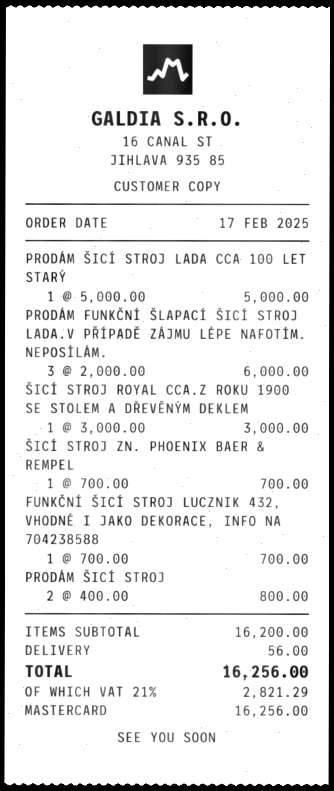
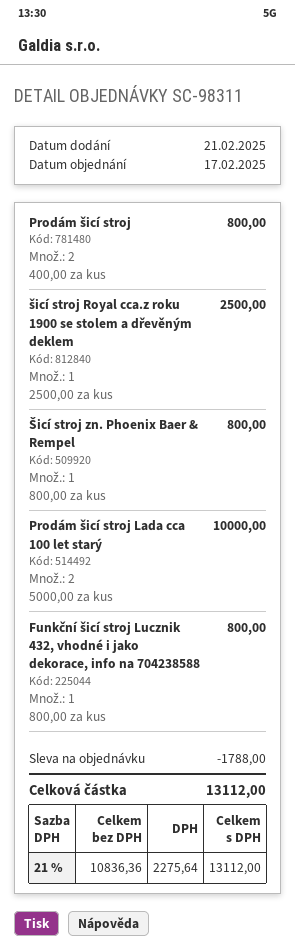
PRODÁM ŠICÍ STROJ LADA CCA 100 LET STARÝ: 1 x 5000.00 = 5000.00 -> 2 x 5000.00 = 10000.00
PRODÁM FUNKČNÍ ŠLAPACÍ ŠICÍ STROJ LADA.V PŘÍPADĚ ZÁJMU LÉPE NAFOTÍM. NEPOSÍLÁM.: 3 x 2000.00 = 6000.00 -> none
ŠICÍ STROJ ROYAL CCA.Z ROKU 1900 SE STOLEM A DŘEVĚNÝM DEKLEM: 1 x 3000.00 = 3000.00 -> 1 x 2500.00 = 2500.00
ŠICÍ STROJ ZN. PHOENIX BAER & REMPEL: 1 x 700.00 = 700.00 -> 1 x 800.00 = 800.00
FUNKČNÍ ŠICÍ STROJ LUCZNIK 432, VHODNÉ I JAKO DEKORACE, INFO NA 704238588: 1 x 700.00 = 700.00 -> 1 x 800.00 = 800.00
discount: none -> 1788.00
shipping: 56.00 -> none
tax: 21% = 2821.29 -> 21% = 2275.64
total: 16256.00 -> 13112.00

